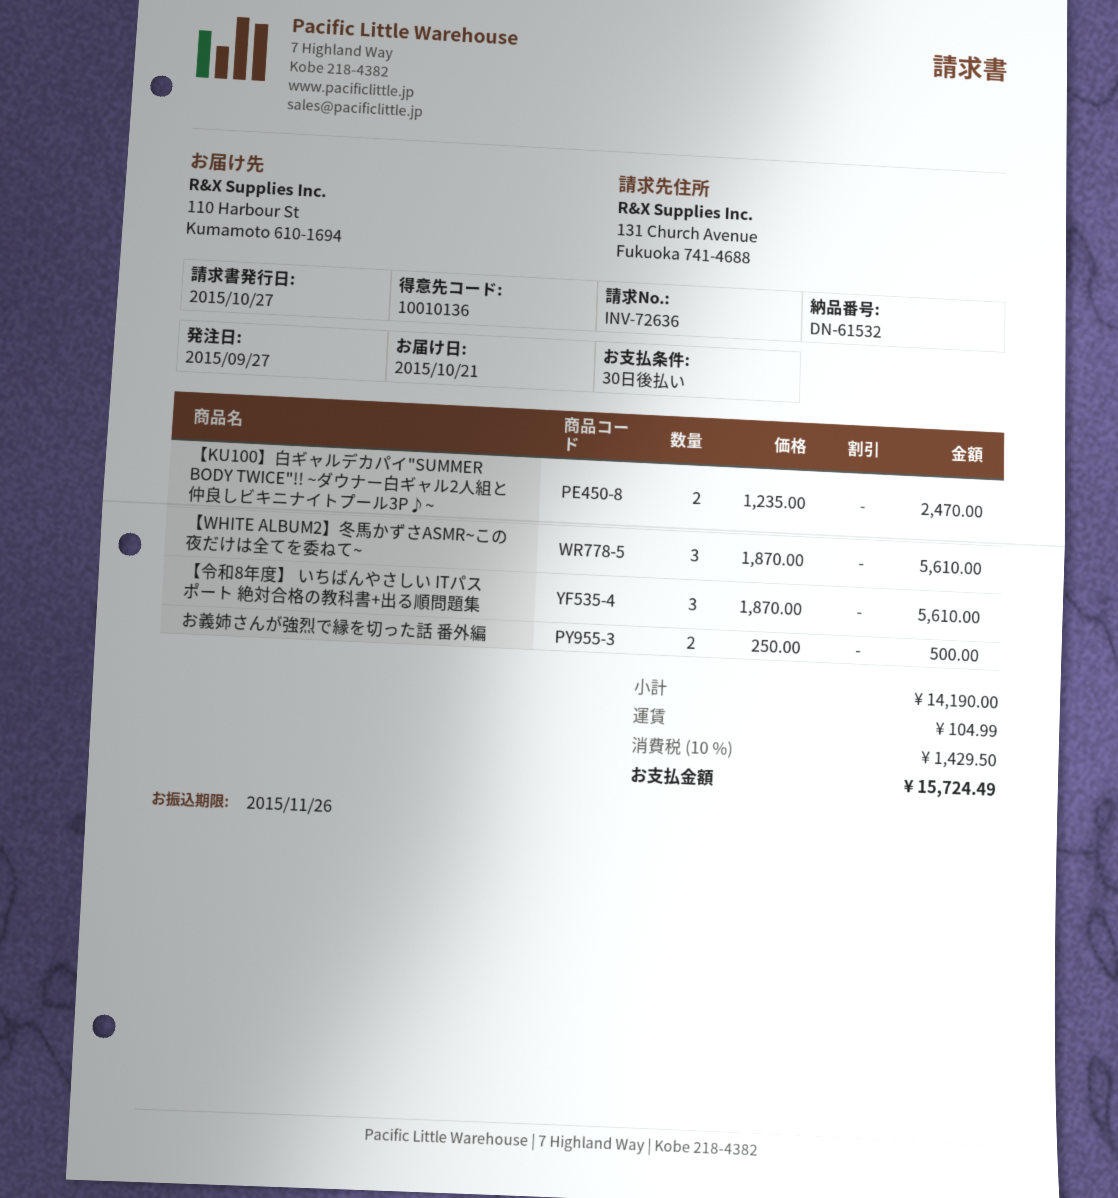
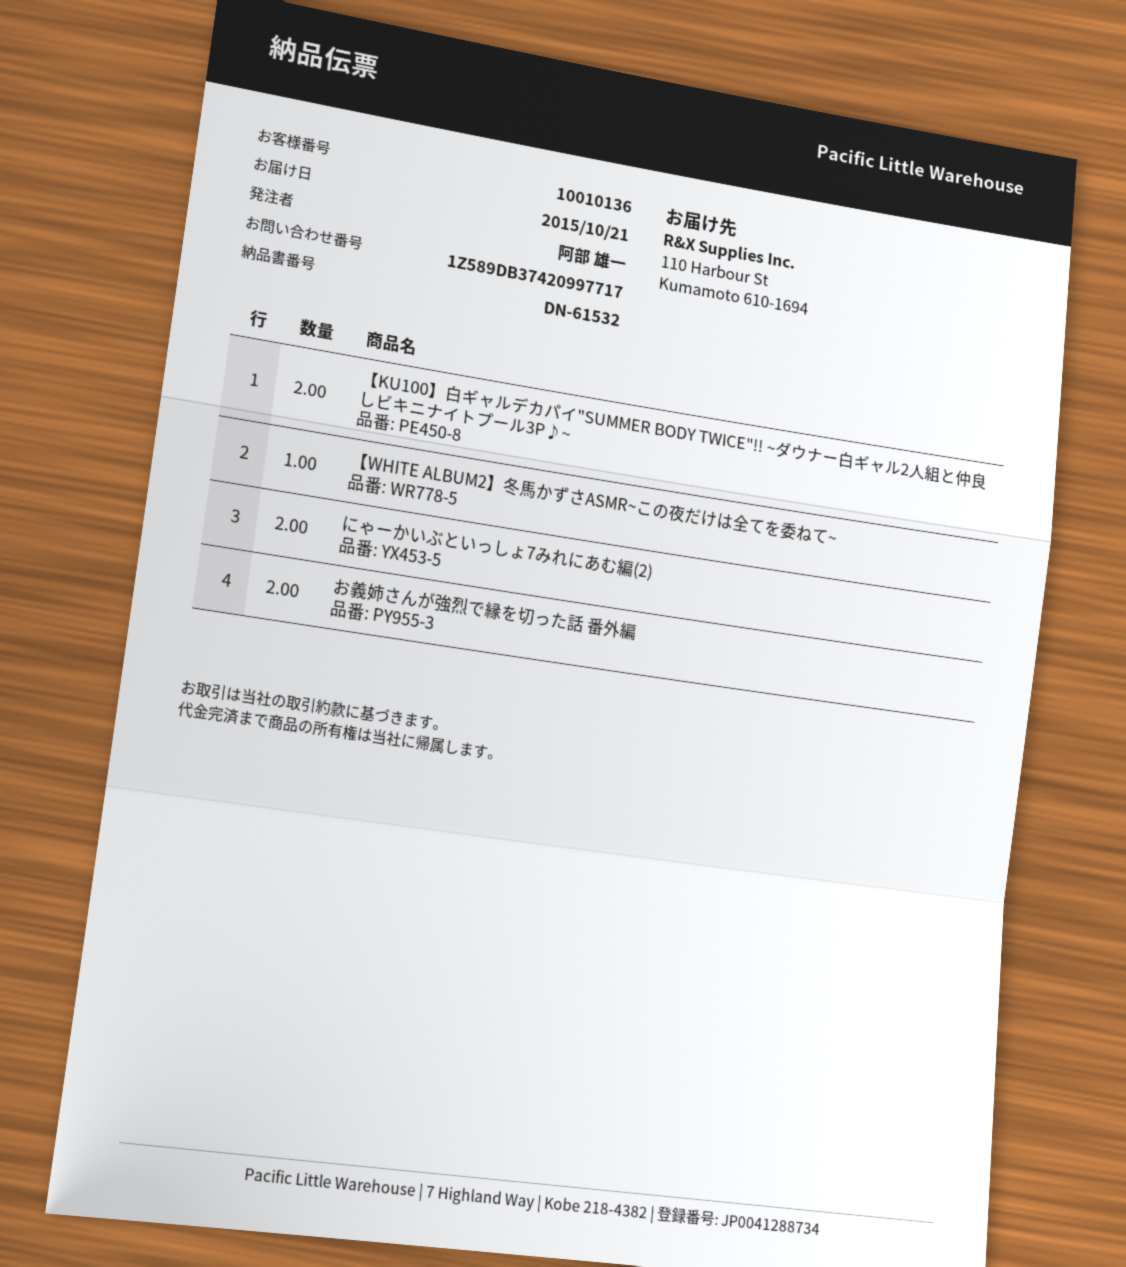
【WHITE ALBUM2】冬馬かずさASMR~この夜だけは全てを委ねて~: 3 -> 1
【令和8年度】 いちばんやさしい ITパスポート 絶対合格の教科書+出る順問題集: 3 -> none
にゃーかいぶといっしょ7みれにあむ編(2): none -> 2

